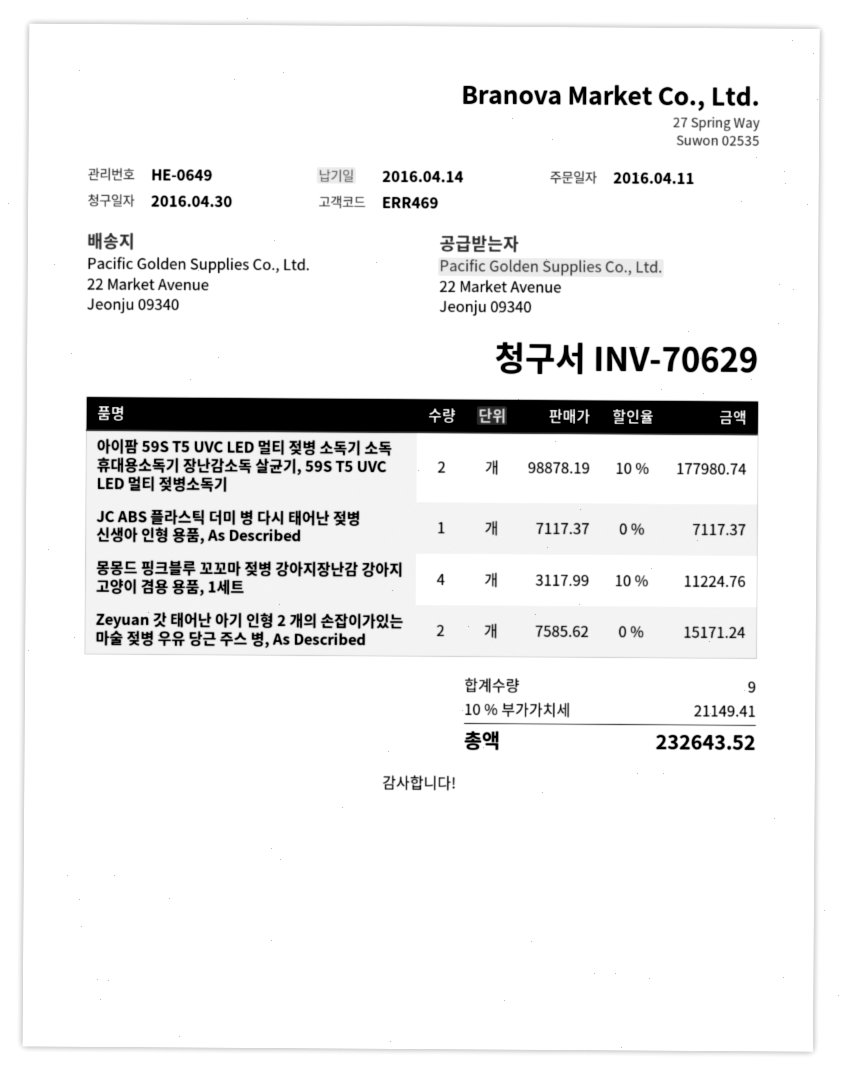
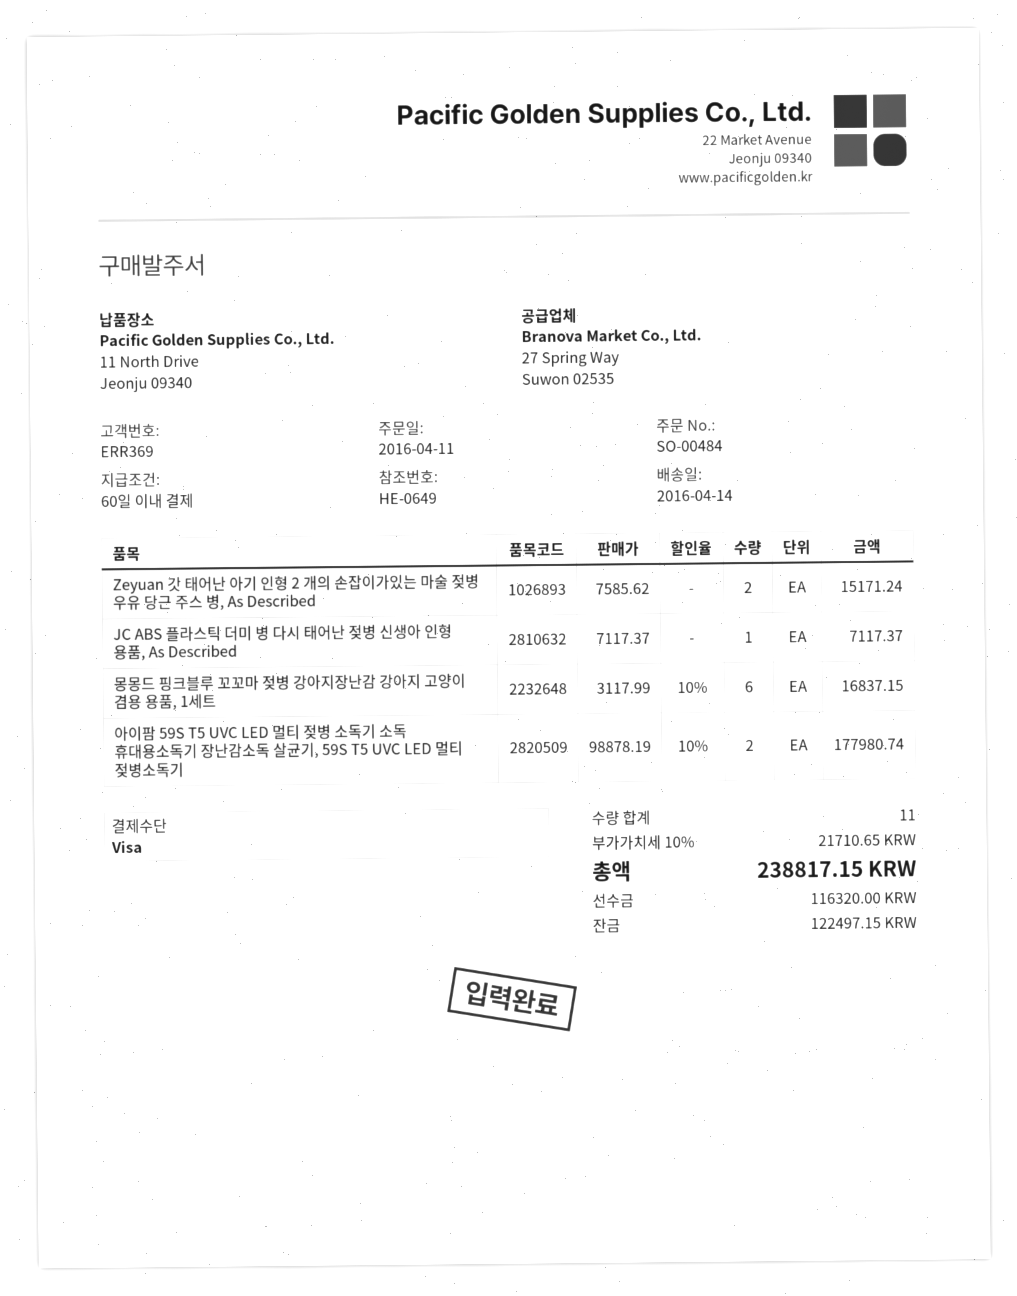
customer number: ERR469 -> ERR369
ship to: 22 Market Avenue, Jeonju 09340 -> 11 North Drive, Jeonju 09340
몽몽드 핑크블루 꼬꼬마 젖병 강아지장난감 강아지 고양이 겸용 용품, 1세트: 4 x 3117.99 - 10% = 11224.76 -> 6 x 3117.99 - 10% = 16837.15
total quantity: 9 -> 11
tax: 10% = 21149.41 -> 10% = 21710.65
total: 232643.52 -> 238817.15

